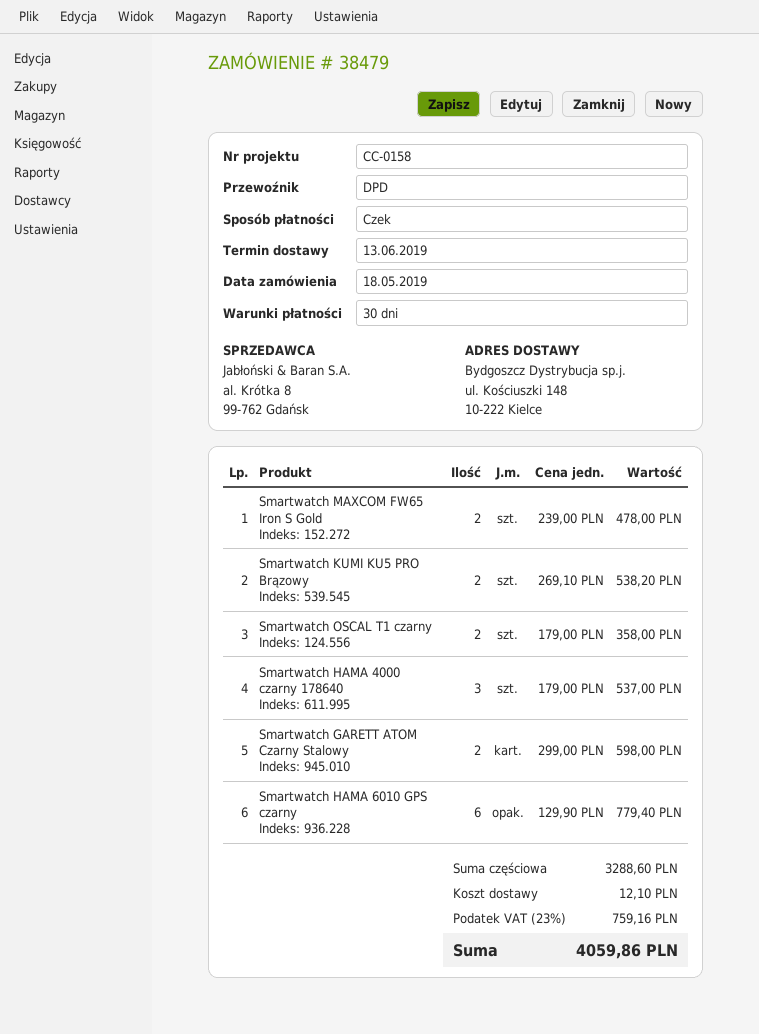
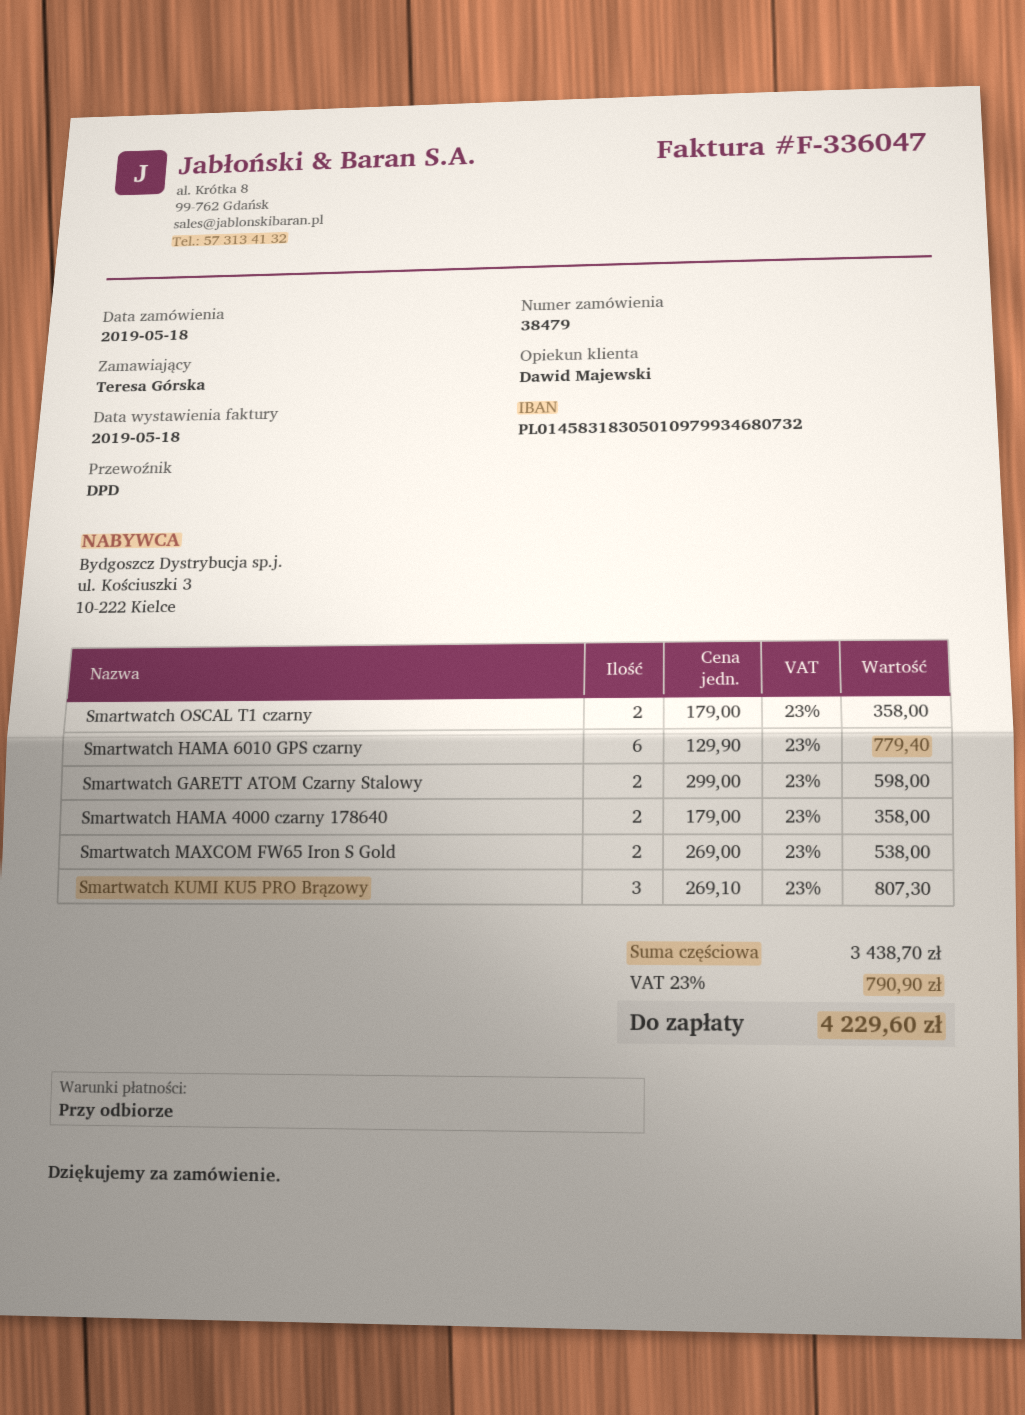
payment terms: 30 days -> on receipt
Smartwatch MAXCOM FW65 Iron S Gold: 2 x 239.00 = 478.00 -> 2 x 269.00 = 538.00
Smartwatch KUMI KU5 PRO Brązowy: 2 x 269.10 = 538.20 -> 3 x 269.10 = 807.30
Smartwatch HAMA 4000 czarny 178640: 3 x 179.00 = 537.00 -> 2 x 179.00 = 358.00
subtotal: 3288.60 -> 3438.70
shipping: 12.10 -> none
tax: 23% = 759.16 -> 23% = 790.90
total: 4059.86 -> 4229.60

